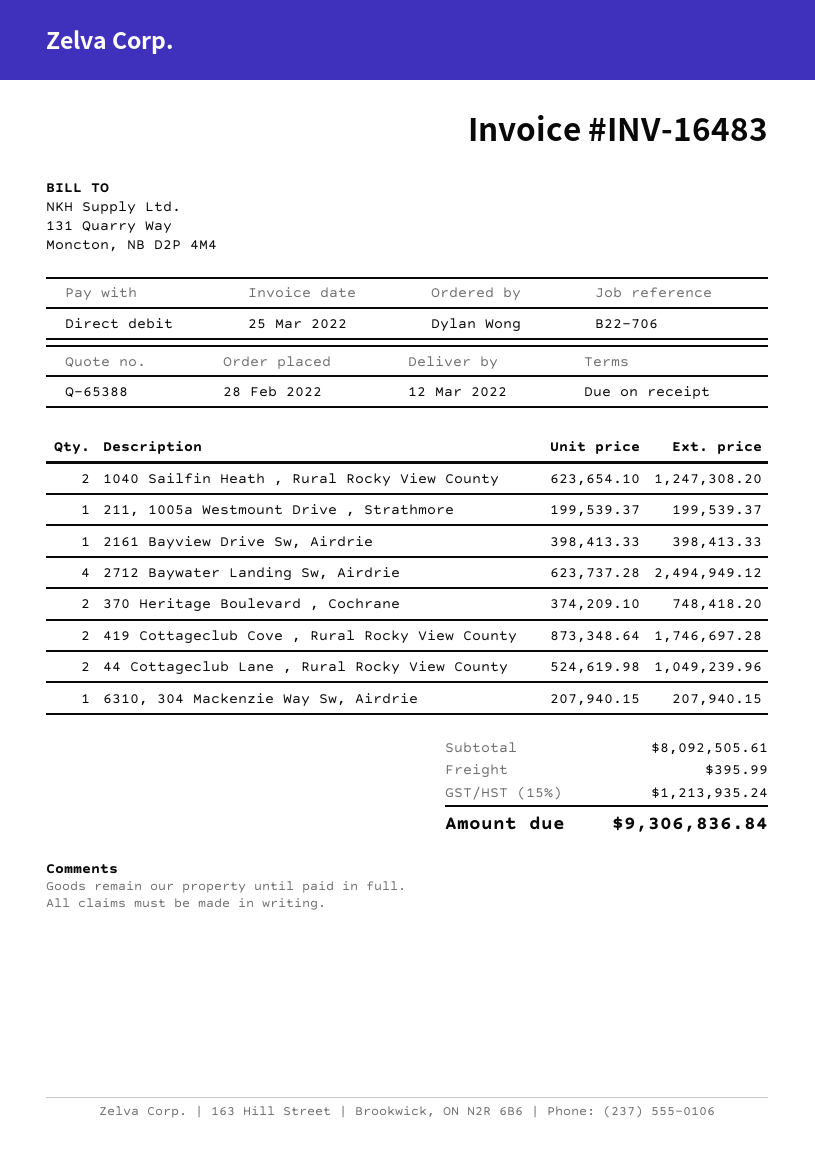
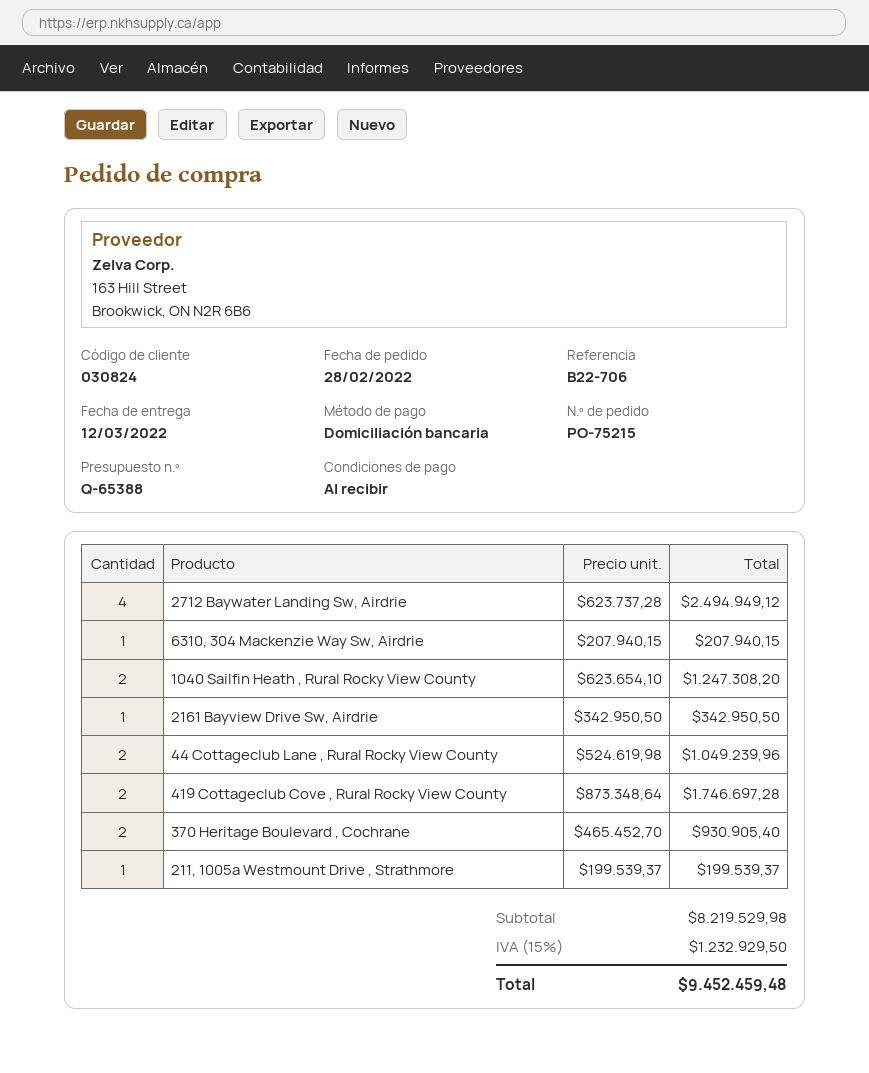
2161 Bayview Drive Sw, Airdrie: 1 x 398413.33 = 398413.33 -> 1 x 342950.50 = 342950.50
370 Heritage Boulevard , Cochrane: 2 x 374209.10 = 748418.20 -> 2 x 465452.70 = 930905.40
subtotal: 8092505.61 -> 8219529.98
shipping: 395.99 -> none
tax: 15% = 1213935.24 -> 15% = 1232929.50
total: 9306836.84 -> 9452459.48

